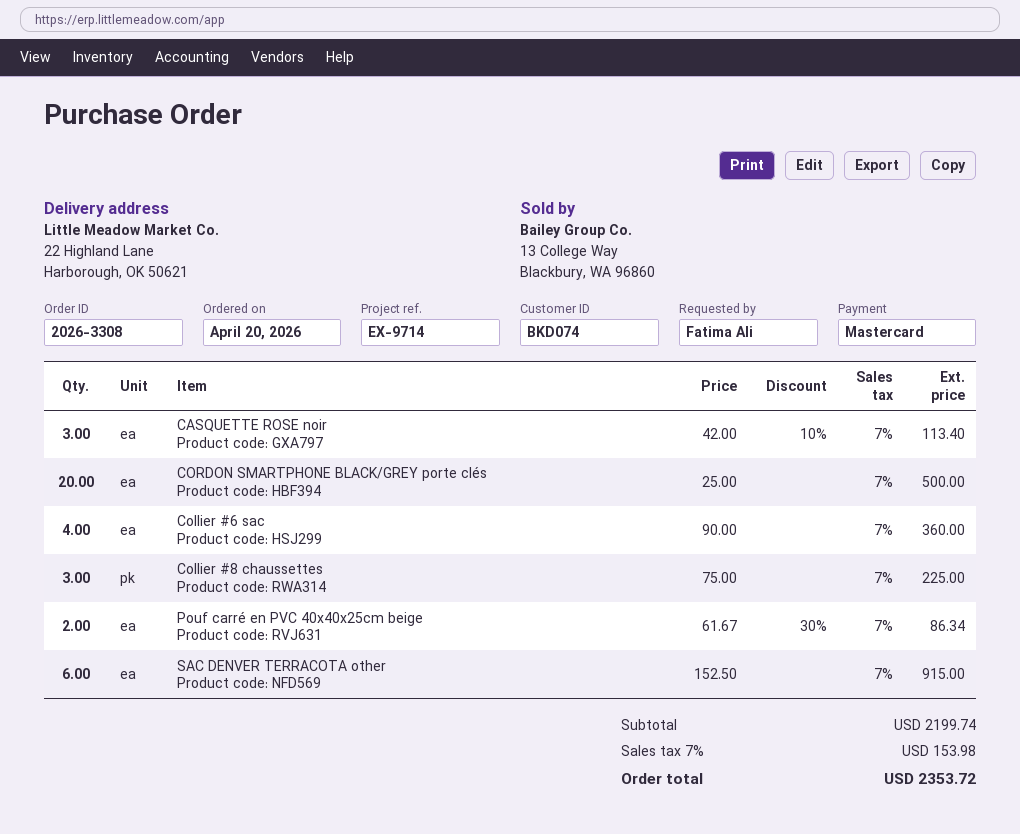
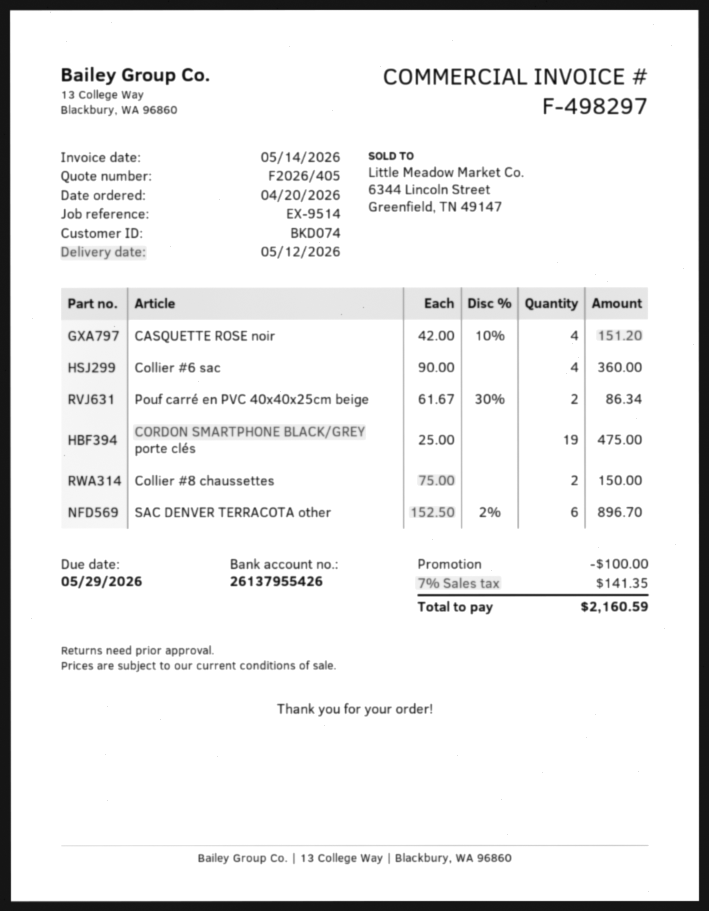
reference: EX-9714 -> EX-9514
CASQUETTE ROSE noir: 3 x 42.00 - 10% = 113.40 -> 4 x 42.00 - 10% = 151.20
CORDON SMARTPHONE BLACK/GREY porte clés: 20 x 25.00 = 500.00 -> 19 x 25.00 = 475.00
Collier #8 chaussettes: 3 x 75.00 = 225.00 -> 2 x 75.00 = 150.00
SAC DENVER TERRACOTA other: 6 x 152.50 = 915.00 -> 6 x 152.50 - 2% = 896.70
discount: none -> 100.00
tax: 7% = 153.98 -> 7% = 141.35
total: 2353.72 -> 2160.59

